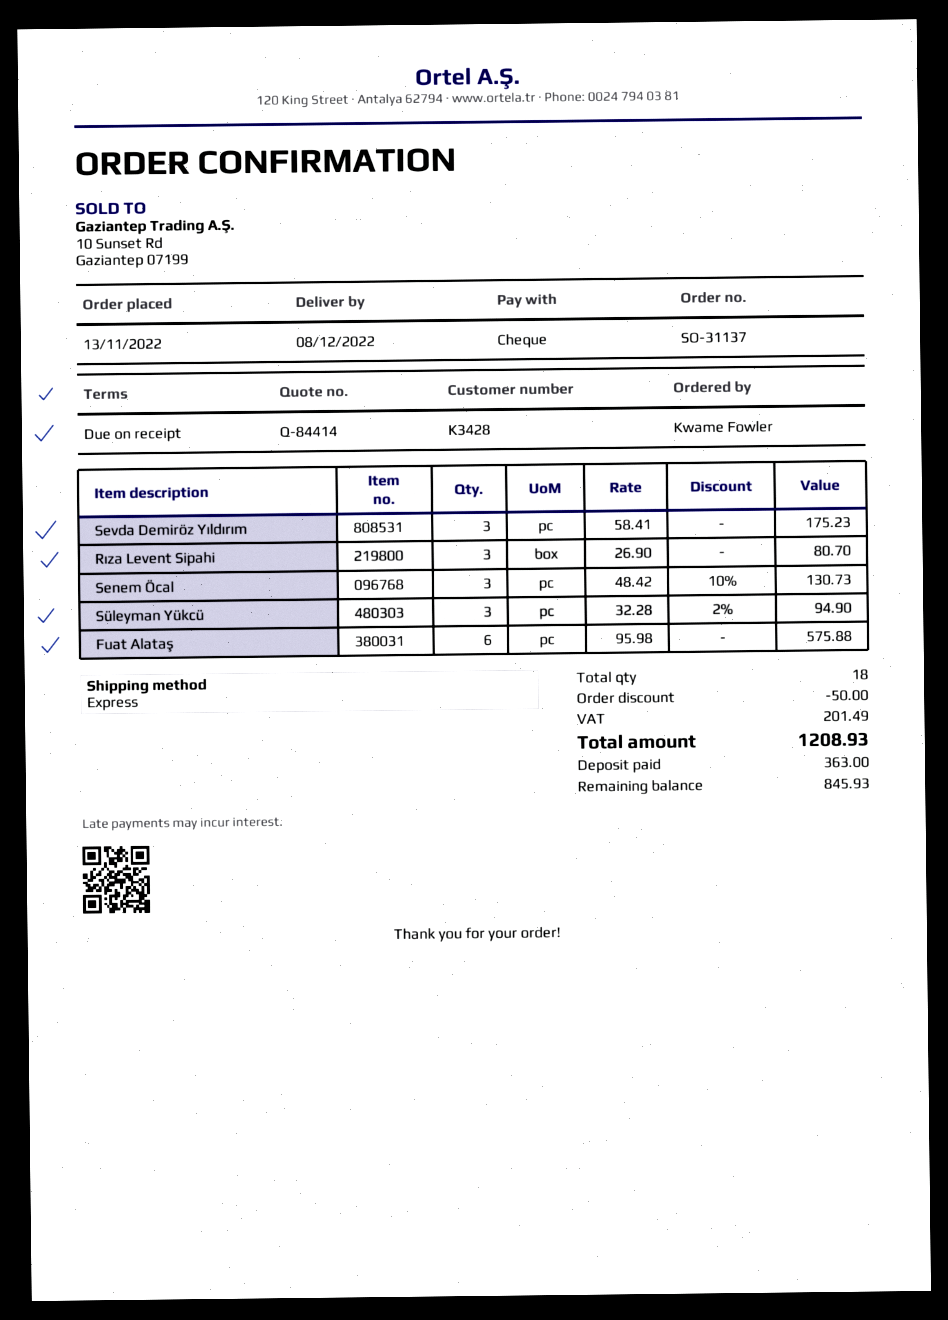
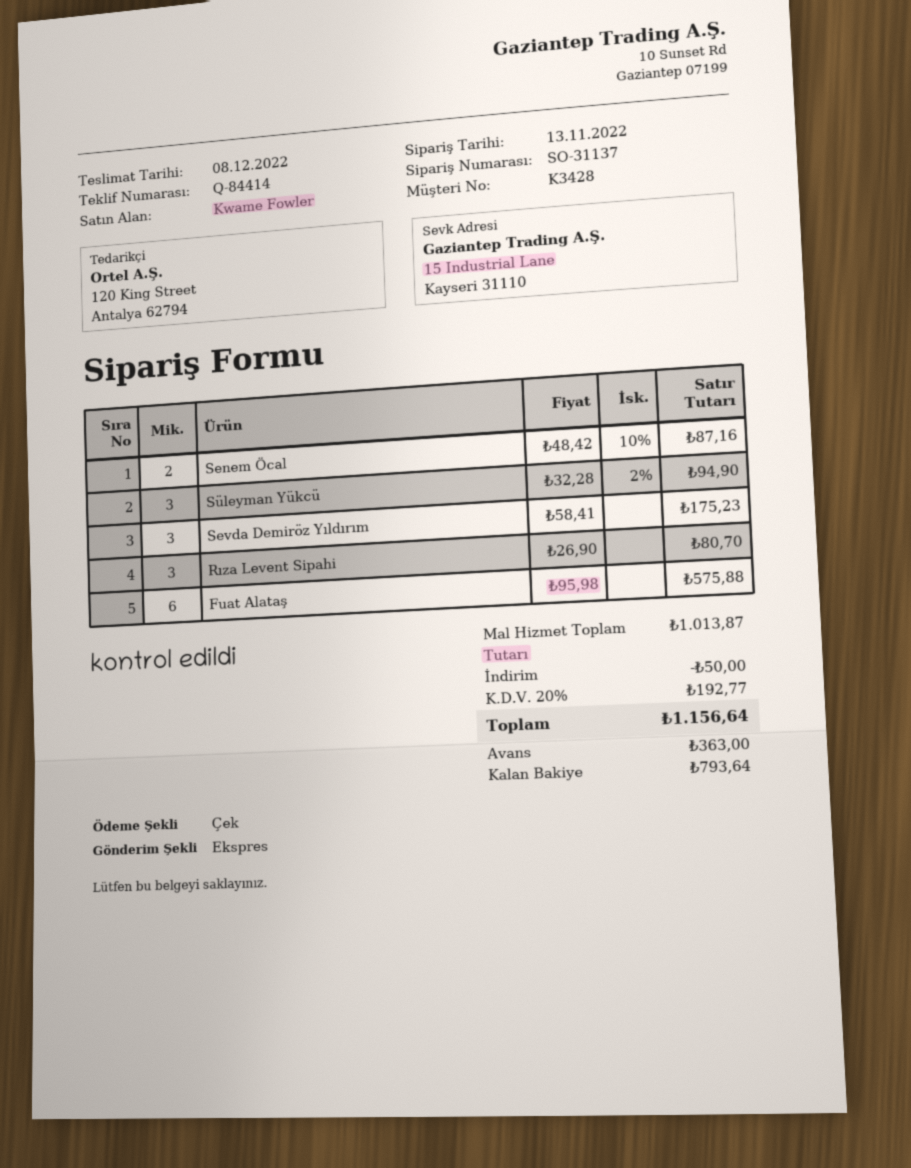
Senem Öcal: 3 x 48.42 - 10% = 130.73 -> 2 x 48.42 - 10% = 87.16
tax: 201.49 -> 192.77
total: 1208.93 -> 1156.64
balance: 845.93 -> 793.64

